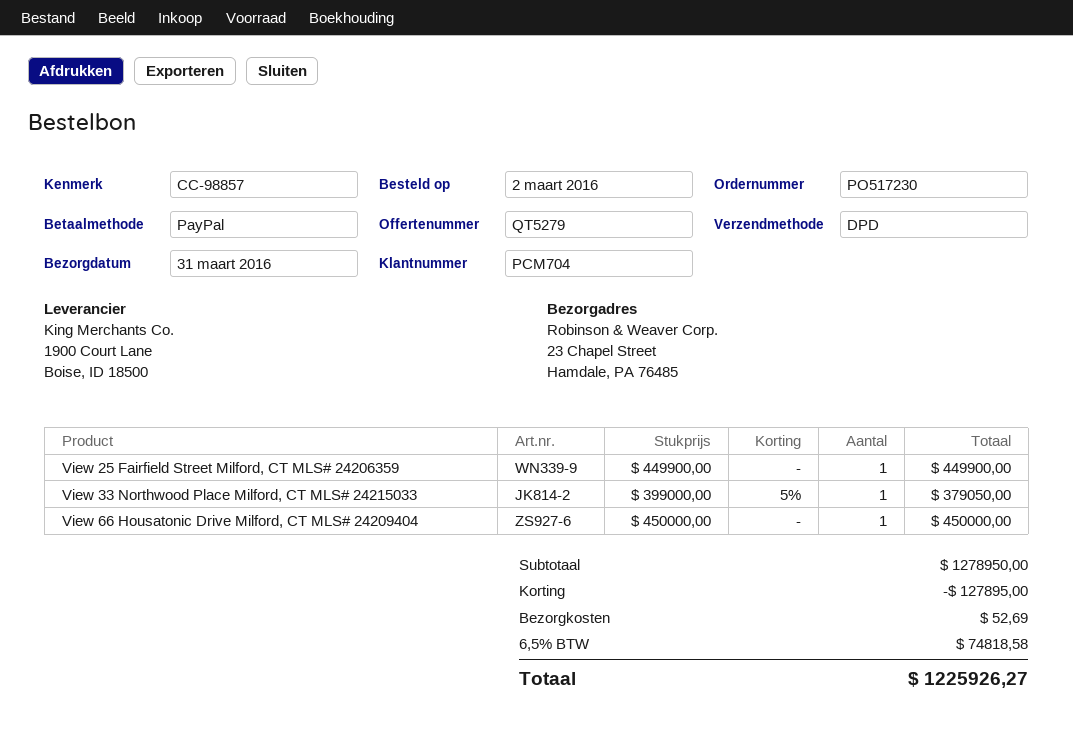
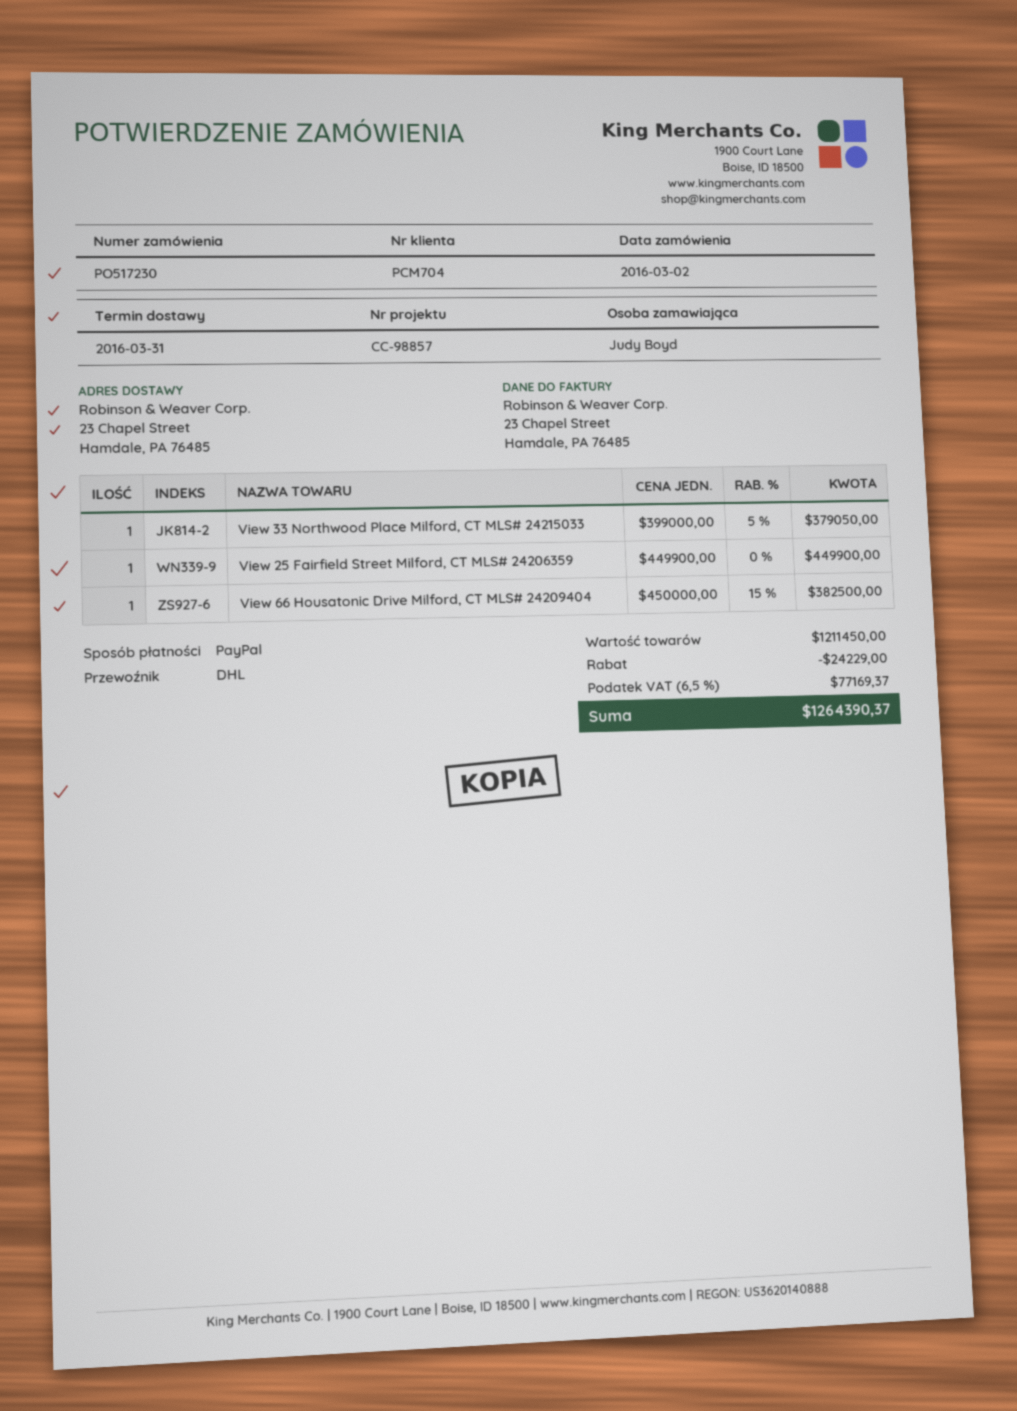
shipping method: DPD -> DHL
View 66 Housatonic Drive Milford, CT MLS# 24209404: 1 x 450000.00 = 450000.00 -> 1 x 450000.00 - 15% = 382500.00
subtotal: 1278950.00 -> 1211450.00
discount: 127895.00 -> 24229.00
shipping: 52.69 -> none
tax: 6.5% = 74818.58 -> 6.5% = 77169.37
total: 1225926.27 -> 1264390.37

